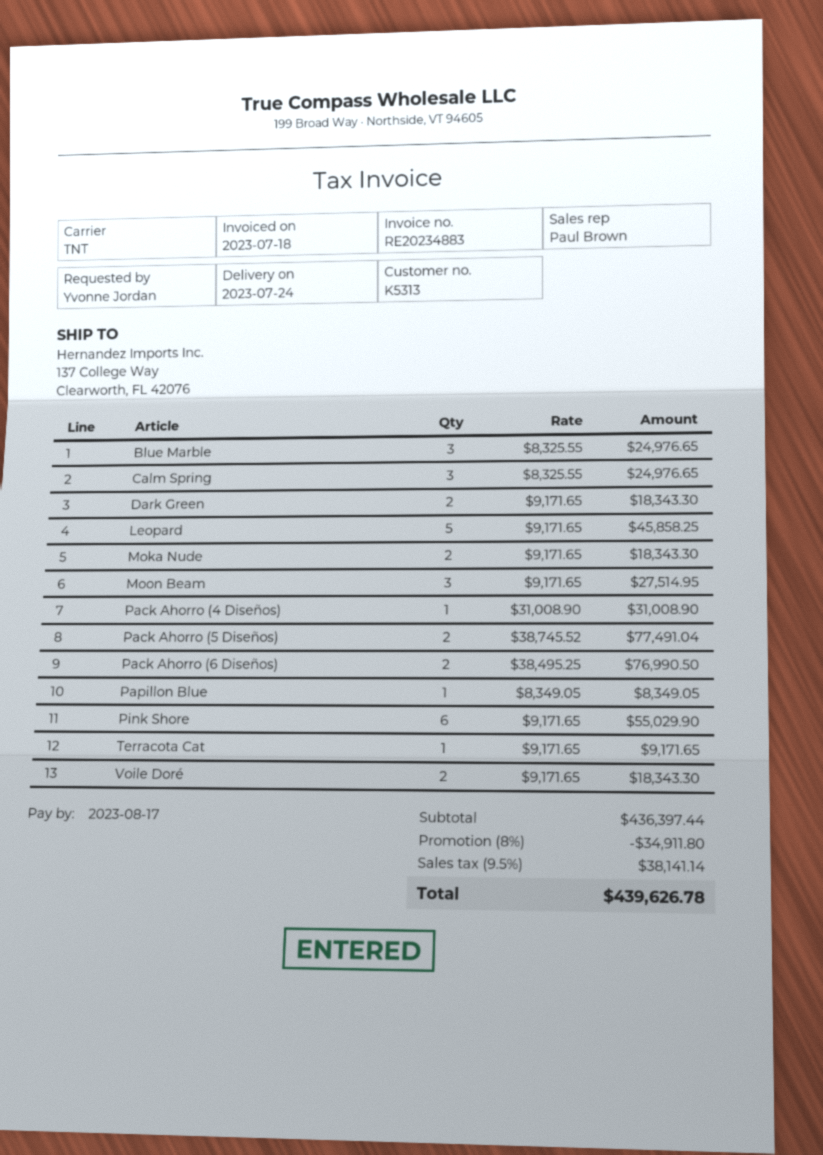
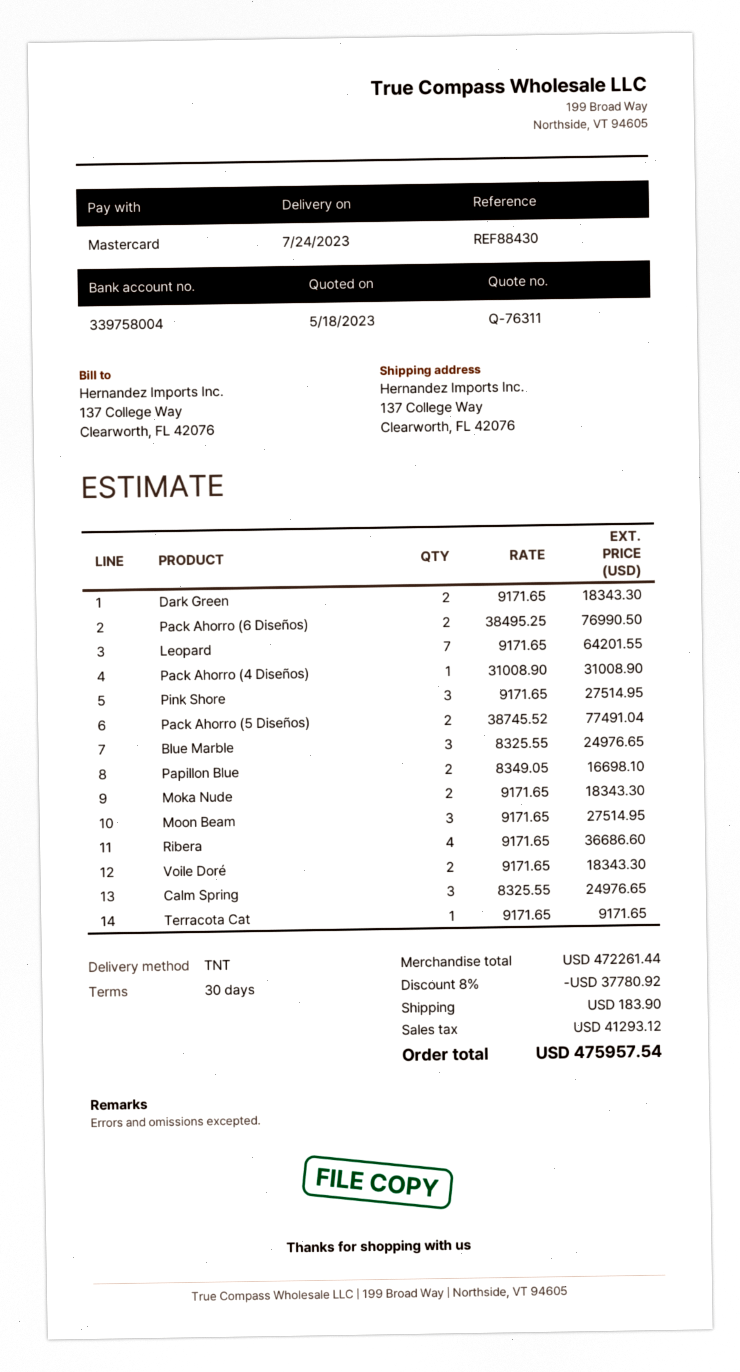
Leopard: 5 x 9171.65 = 45858.25 -> 7 x 9171.65 = 64201.55
Papillon Blue: 1 x 8349.05 = 8349.05 -> 2 x 8349.05 = 16698.10
Pink Shore: 6 x 9171.65 = 55029.90 -> 3 x 9171.65 = 27514.95
Ribera: none -> 4 x 9171.65 = 36686.60
subtotal: 436397.44 -> 472261.44
discount: 8% = 34911.80 -> 8% = 37780.92
shipping: none -> 183.90
tax: 38141.14 -> 41293.12
total: 439626.78 -> 475957.54

